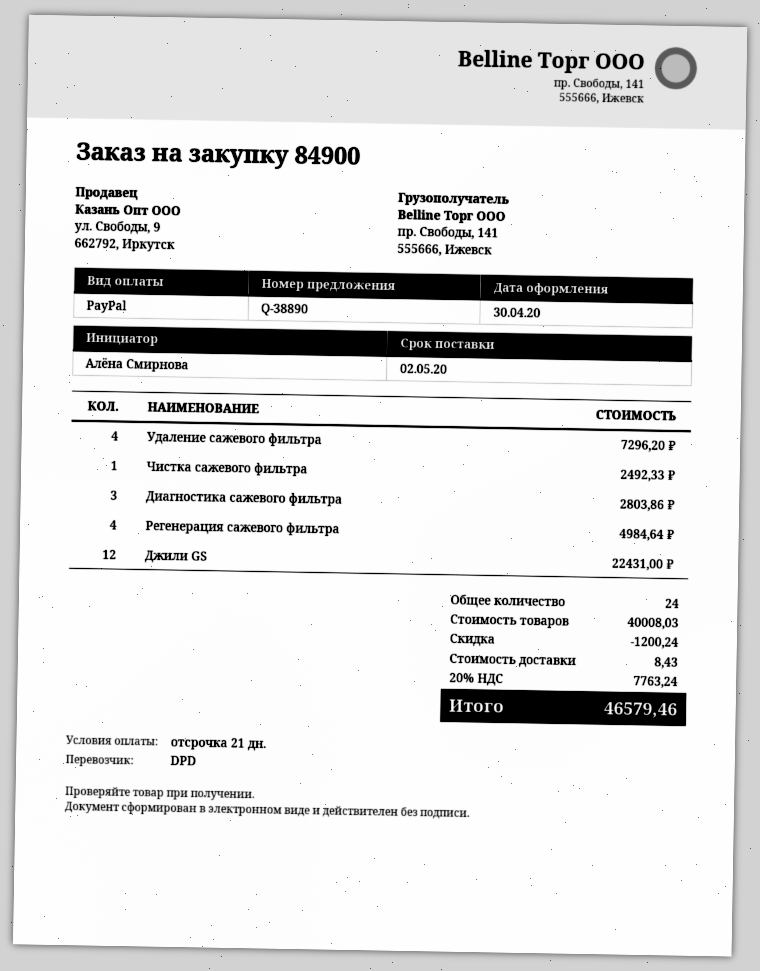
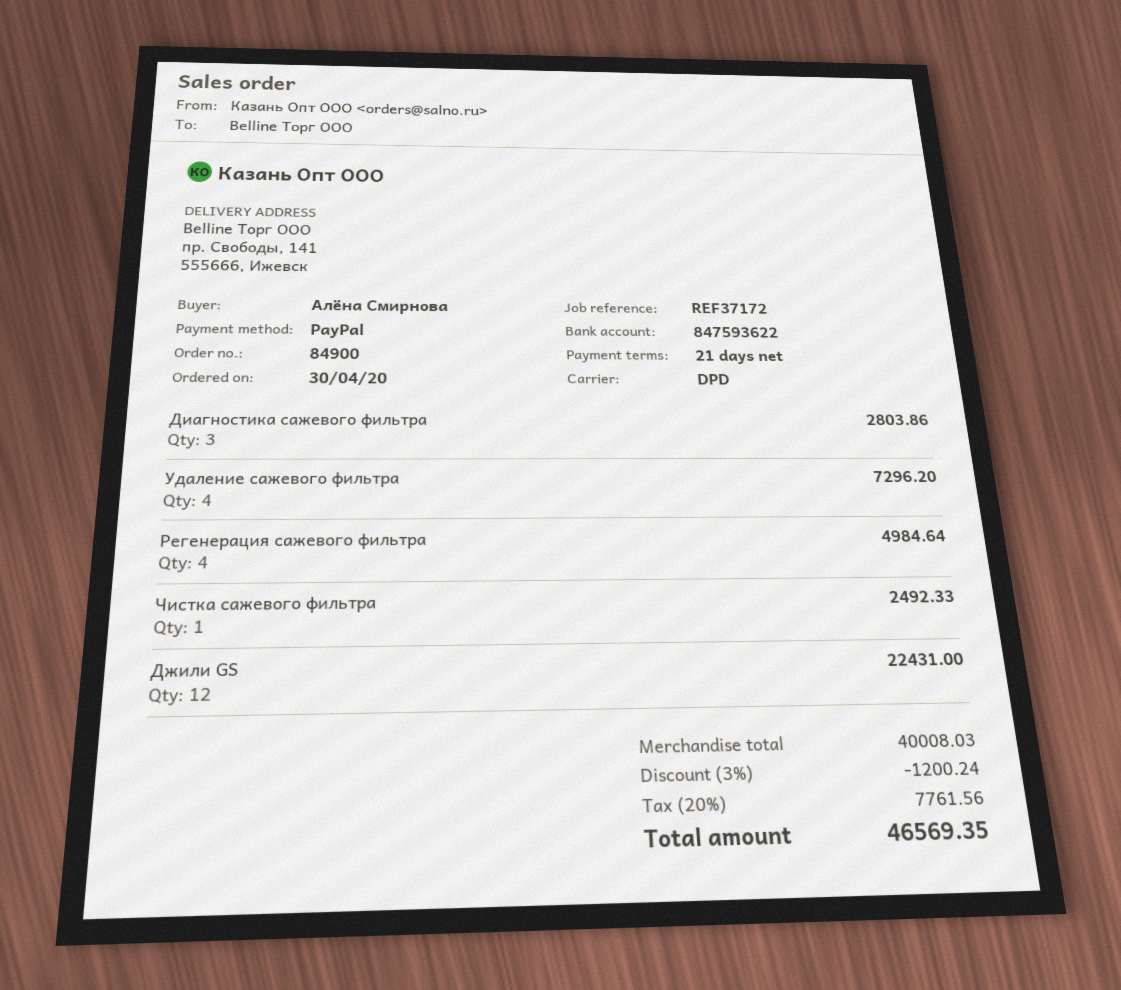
shipping: 8.43 -> none
tax: 20% = 7763.24 -> 20% = 7761.56
total: 46579.46 -> 46569.35

